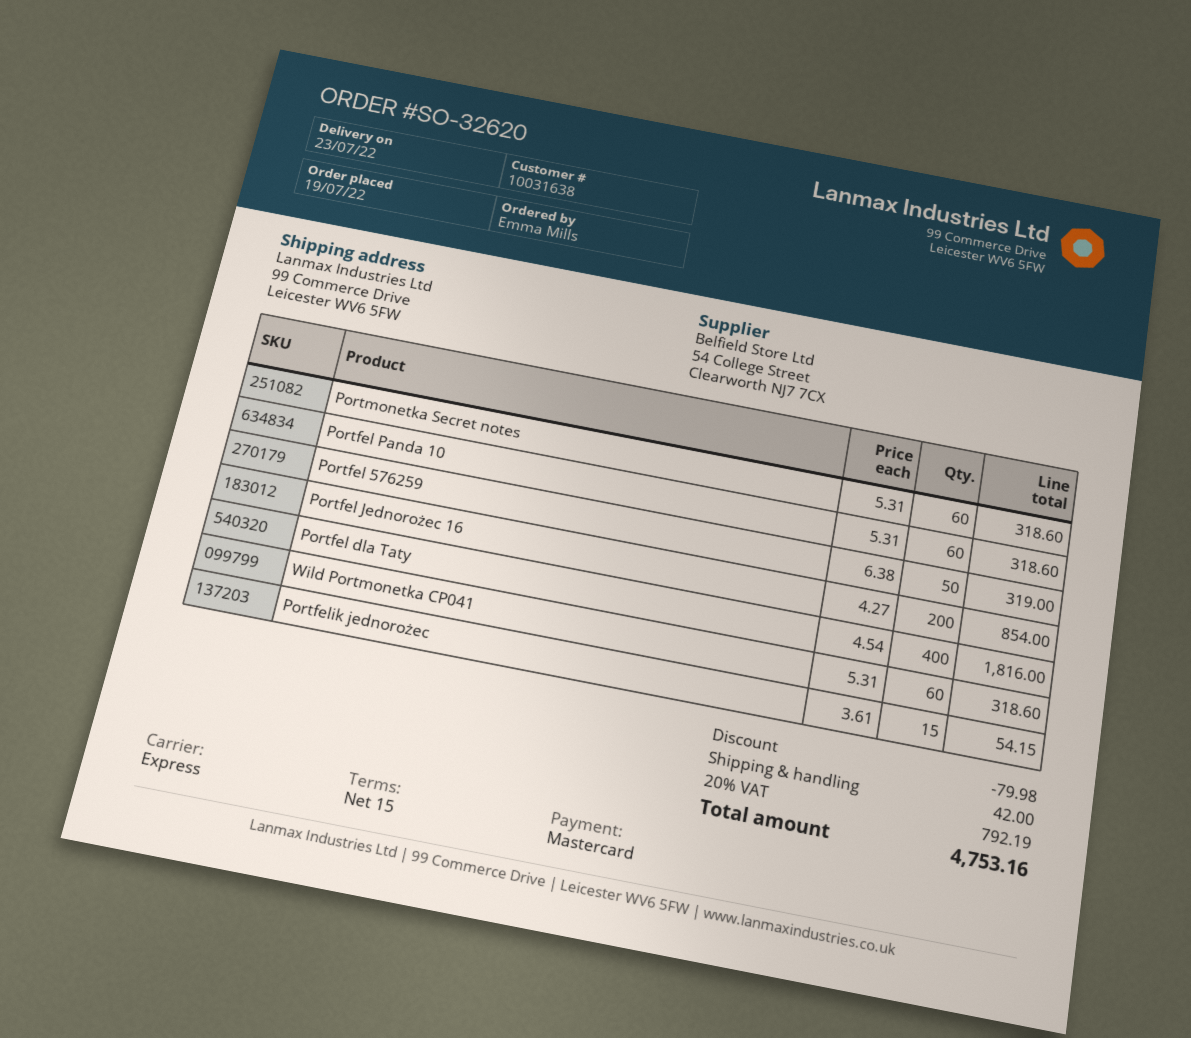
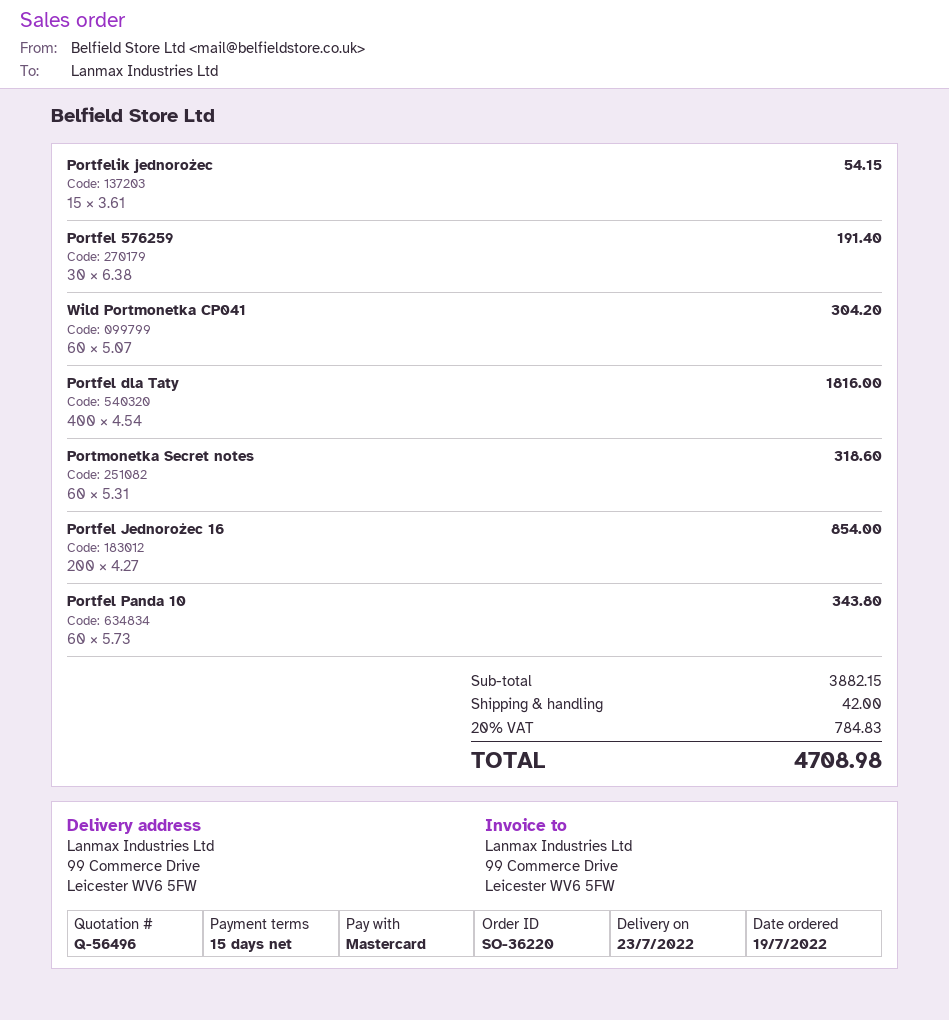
order number: SO-32620 -> SO-36220
Portfel Panda 10: 60 x 5.31 = 318.60 -> 60 x 5.73 = 343.80
Portfel 576259: 50 x 6.38 = 319.00 -> 30 x 6.38 = 191.40
Wild Portmonetka CP041: 60 x 5.31 = 318.60 -> 60 x 5.07 = 304.20
discount: 79.98 -> none
tax: 20% = 792.19 -> 20% = 784.83
total: 4753.16 -> 4708.98

